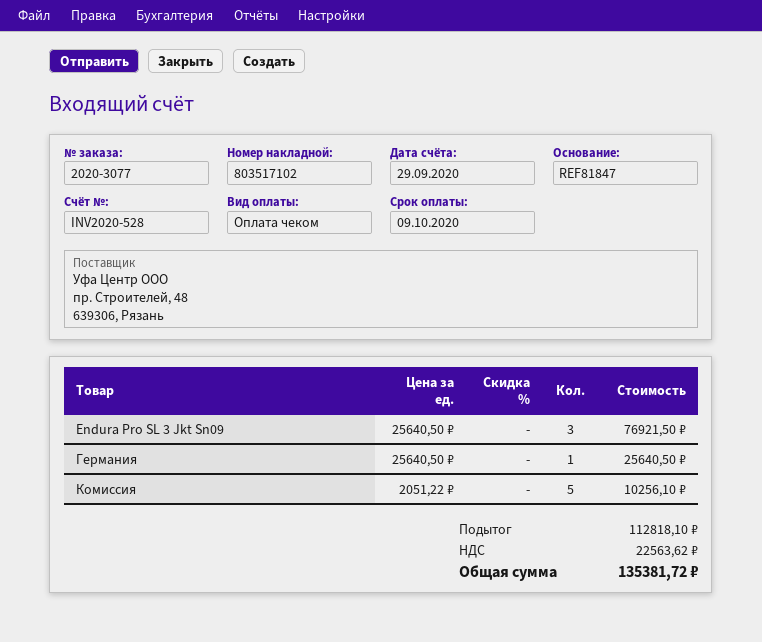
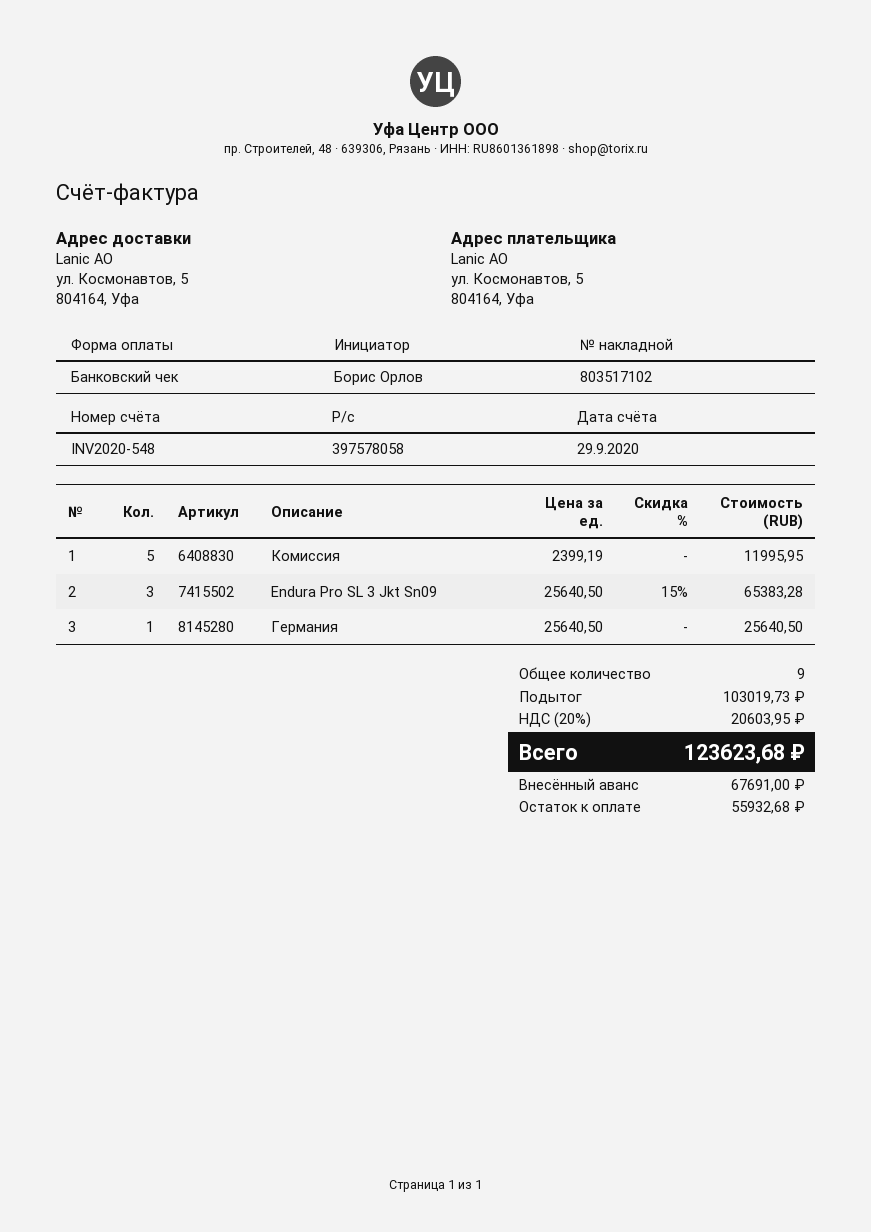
invoice number: INV2020-528 -> INV2020-548
Endura Pro SL 3 Jkt Sn09: 3 x 25640.50 = 76921.50 -> 3 x 25640.50 - 15% = 65383.28
Комиссия: 5 x 2051.22 = 10256.10 -> 5 x 2399.19 = 11995.95
subtotal: 112818.10 -> 103019.73
tax: 22563.62 -> 20603.95
total: 135381.72 -> 123623.68

